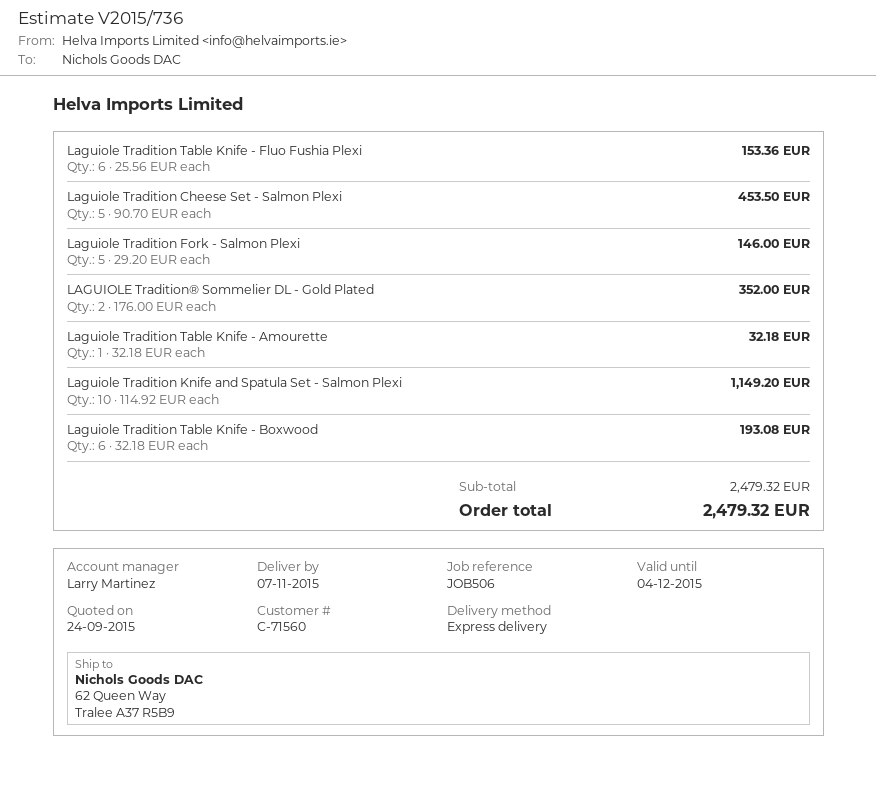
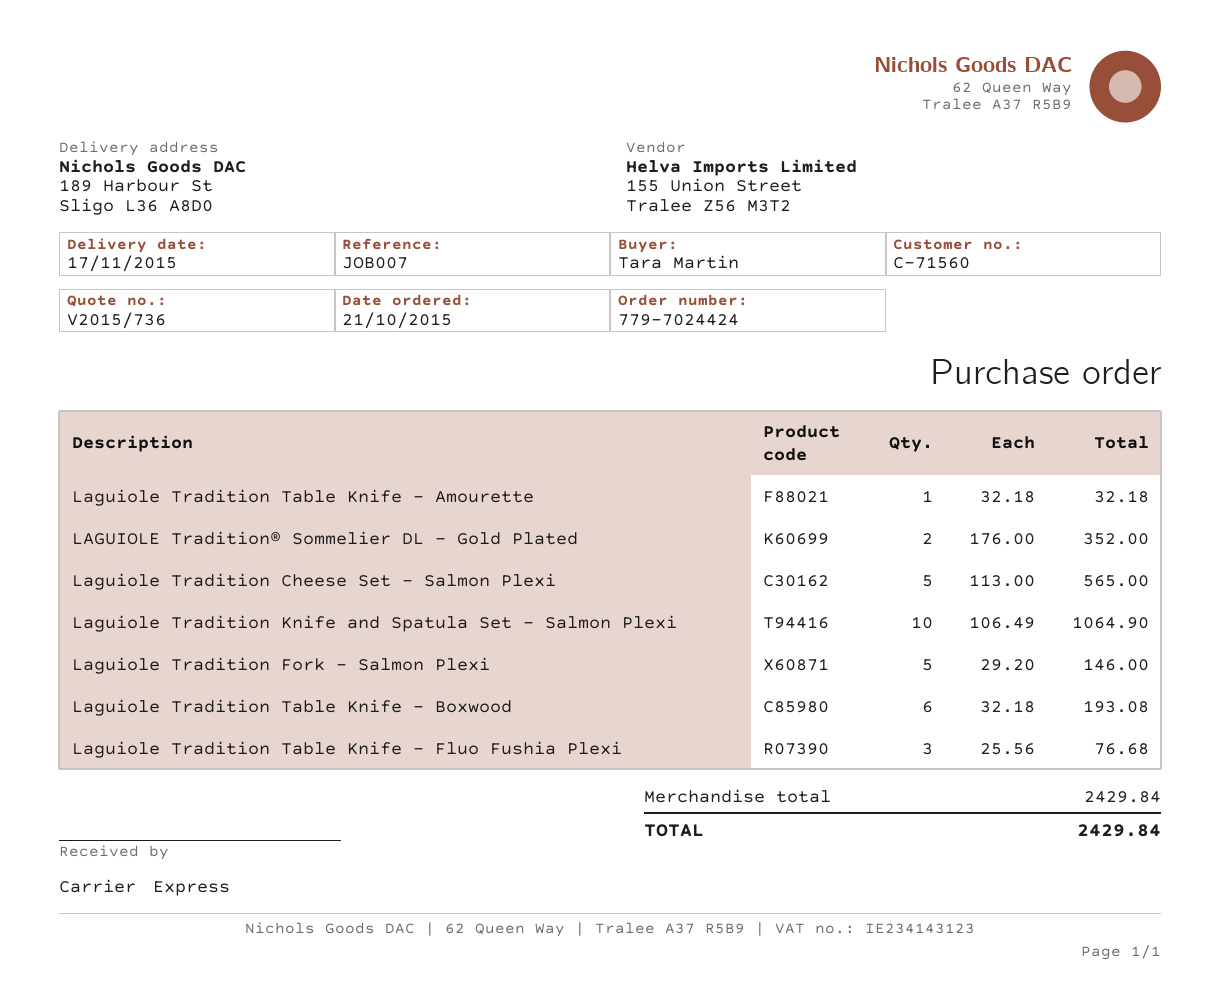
delivery date: 2015-11-07 -> 2015-11-17
reference: JOB506 -> JOB007
ship to: 62 Queen Way, Tralee A37 R5B9 -> 189 Harbour St, Sligo L36 A8D0
Laguiole Tradition Table Knife - Fluo Fushia Plexi: 6 x 25.56 = 153.36 -> 3 x 25.56 = 76.68
Laguiole Tradition Cheese Set - Salmon Plexi: 5 x 90.70 = 453.50 -> 5 x 113.00 = 565.00
Laguiole Tradition Knife and Spatula Set - Salmon Plexi: 10 x 114.92 = 1149.20 -> 10 x 106.49 = 1064.90
subtotal: 2479.32 -> 2429.84
total: 2479.32 -> 2429.84

